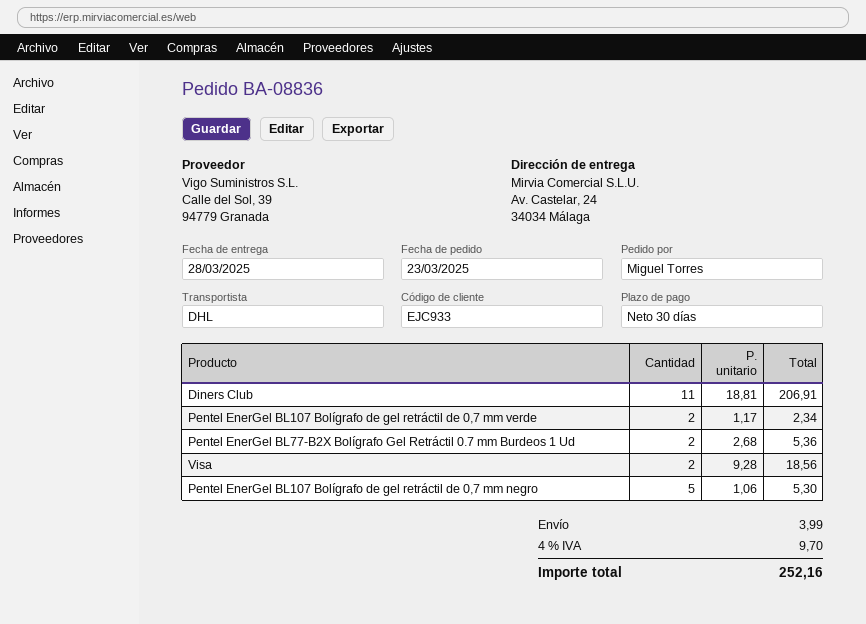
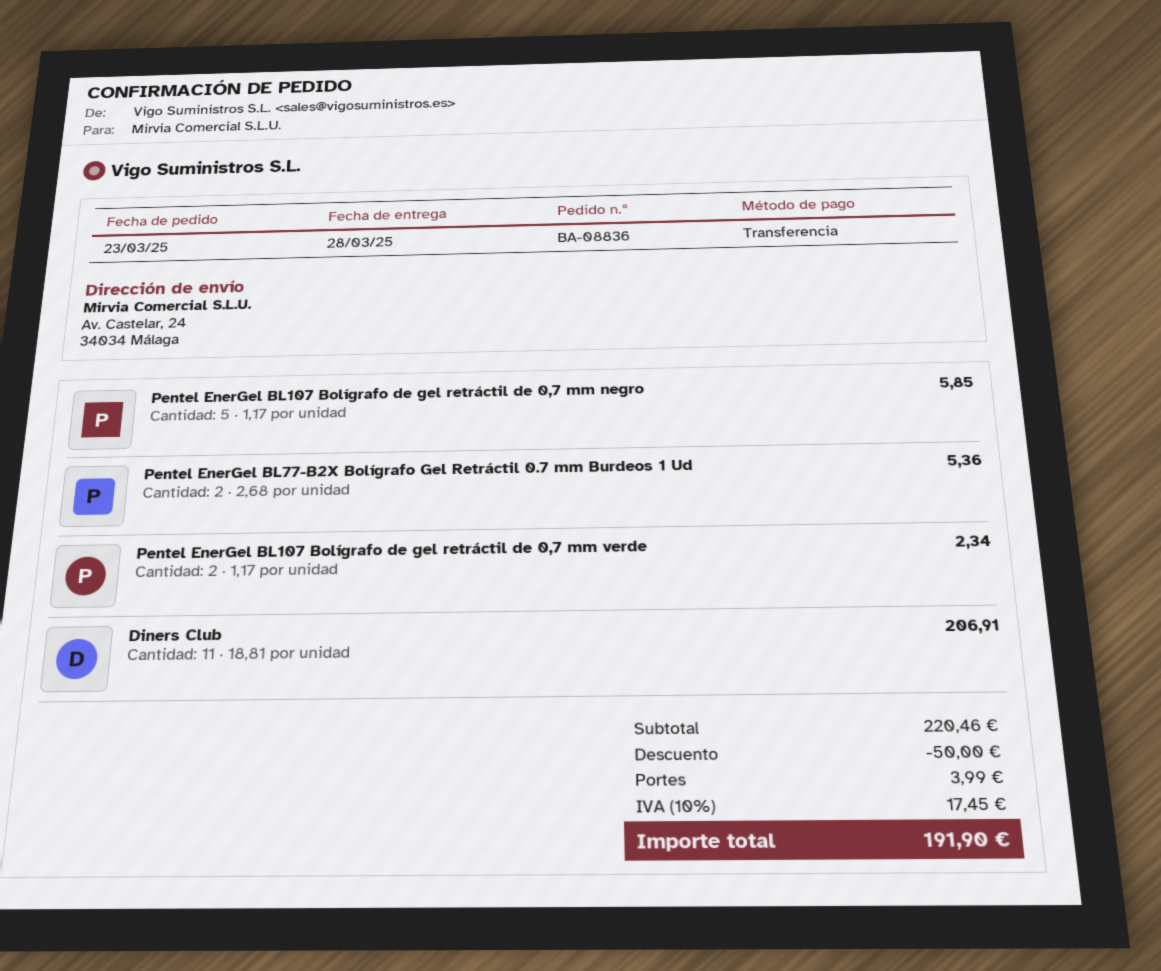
Visa: 2 x 9.28 = 18.56 -> none
Pentel EnerGel BL107 Bolígrafo de gel retráctil de 0,7 mm negro: 5 x 1.06 = 5.30 -> 5 x 1.17 = 5.85
discount: none -> 50.00
tax: 4% = 9.70 -> 10% = 17.45
total: 252.16 -> 191.90

